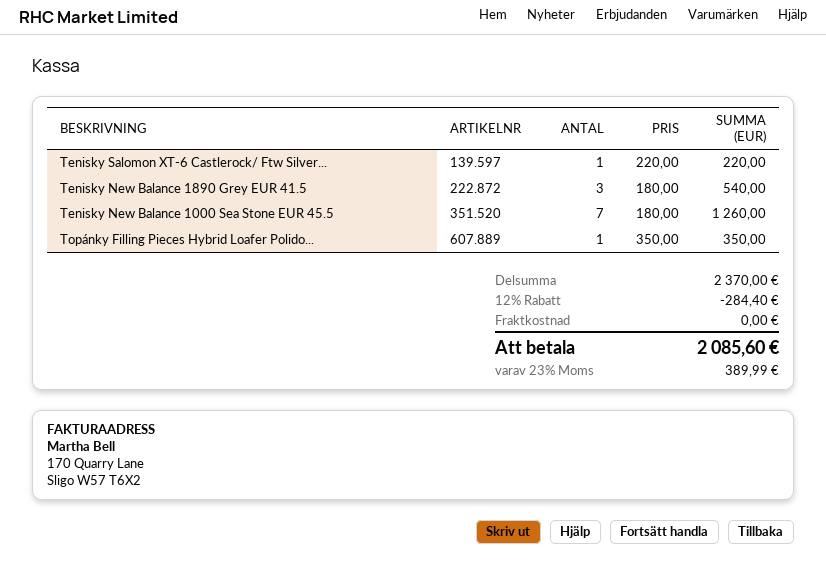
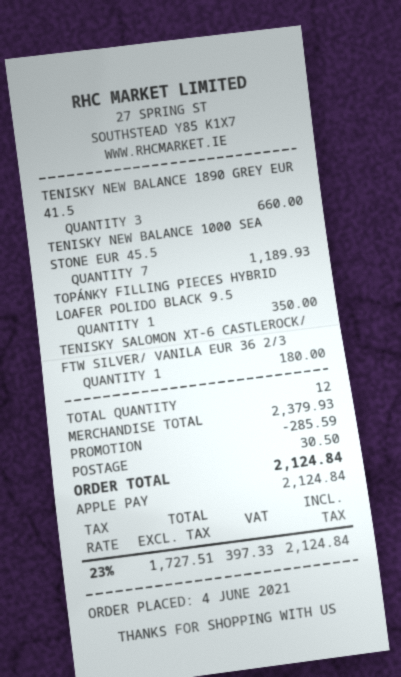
Tenisky Salomon XT-6 Castlerock/ Ftw Silver...: 1 for 220.00 -> 1 for 180.00
Tenisky New Balance 1890 Grey EUR 41.5: 3 for 540.00 -> 3 for 660.00
Tenisky New Balance 1000 Sea Stone EUR 45.5: 7 for 1260.00 -> 7 for 1189.93
subtotal: 2370.00 -> 2379.93
discount: 284.40 -> 285.59
shipping: 0.00 -> 30.50
tax: 23% = 389.99 -> 23% = 397.33
total: 2085.60 -> 2124.84

